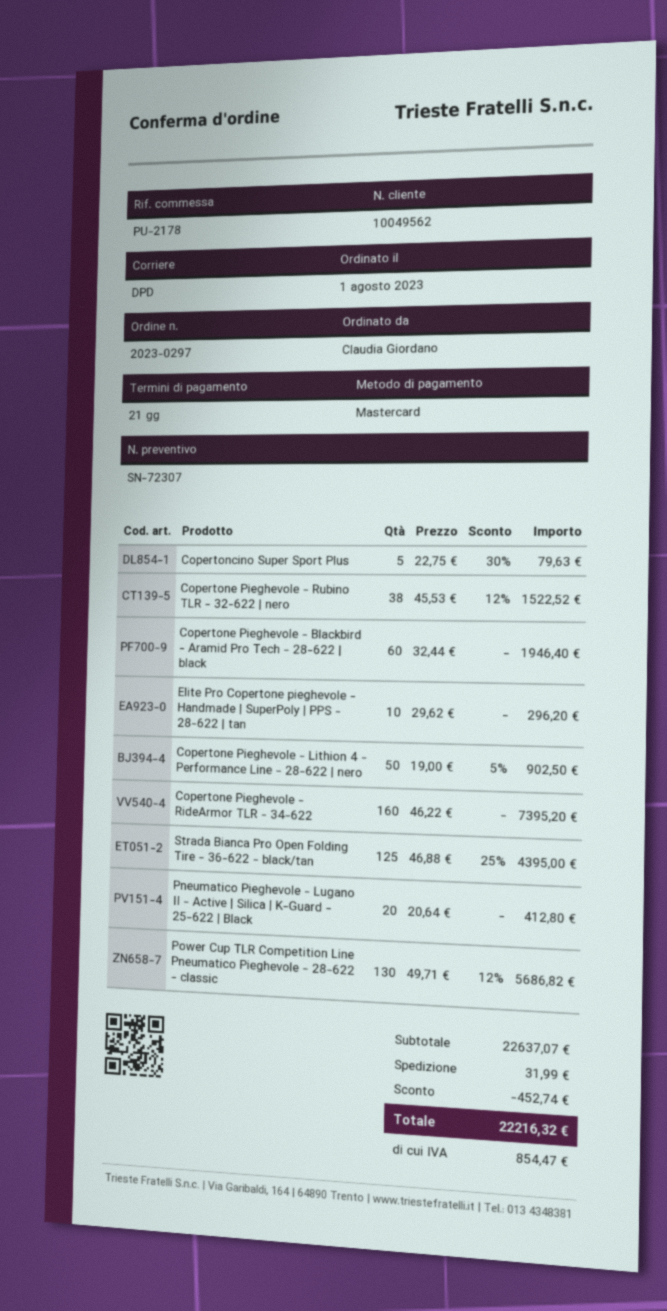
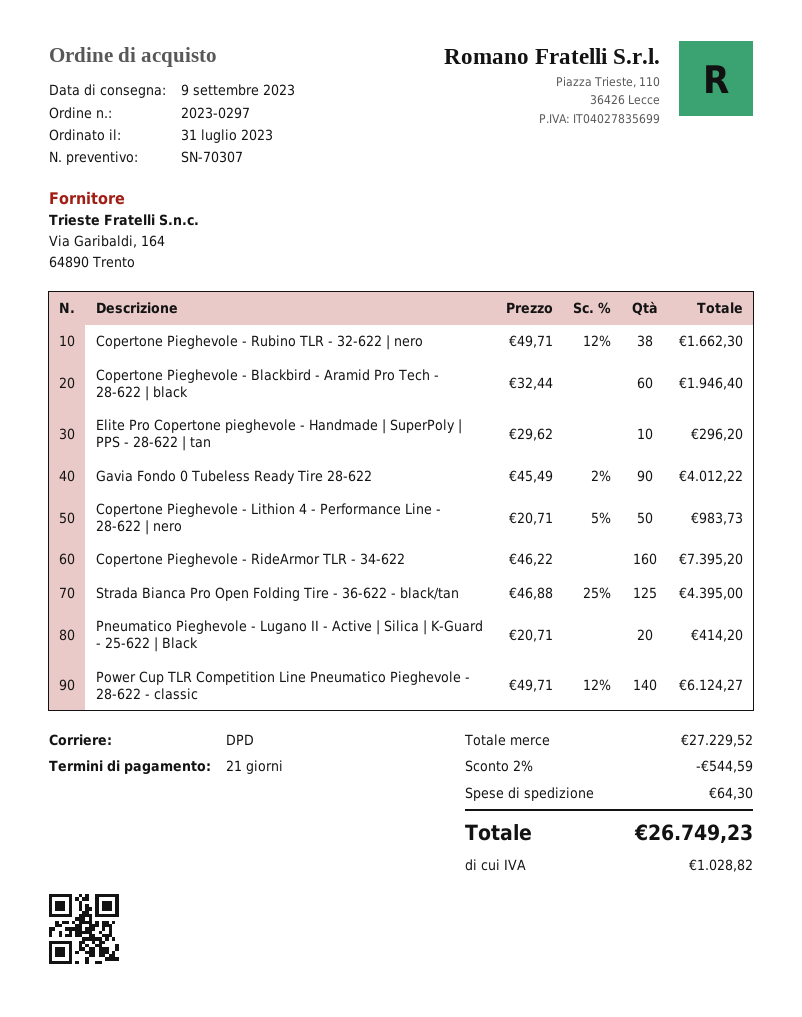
quote number: SN-72307 -> SN-70307
order date: 2023-08-01 -> 2023-07-31
Copertoncino Super Sport Plus: 5 x 22.75 - 30% = 79.63 -> none
Copertone Pieghevole - Rubino TLR - 32-622 | nero: 38 x 45.53 - 12% = 1522.52 -> 38 x 49.71 - 12% = 1662.30
Copertone Pieghevole - Lithion 4 - Performance Line - 28-622 | nero: 50 x 19.00 - 5% = 902.50 -> 50 x 20.71 - 5% = 983.73
Pneumatico Pieghevole - Lugano II - Active | Silica | K-Guard - 25-622 | Black: 20 x 20.64 = 412.80 -> 20 x 20.71 = 414.20
Power Cup TLR Competition Line Pneumatico Pieghevole - 28-622 - classic: 130 x 49.71 - 12% = 5686.82 -> 140 x 49.71 - 12% = 6124.27
Gavia Fondo 0 Tubeless Ready Tire 28-622: none -> 90 x 45.49 - 2% = 4012.22
subtotal: 22637.07 -> 27229.52
discount: 452.74 -> 544.59
shipping: 31.99 -> 64.30
tax: 854.47 -> 1028.82
total: 22216.32 -> 26749.23

